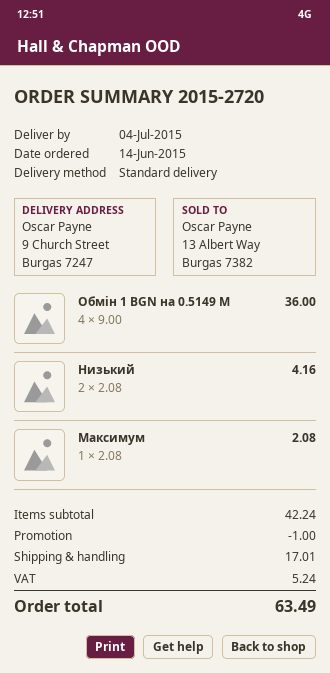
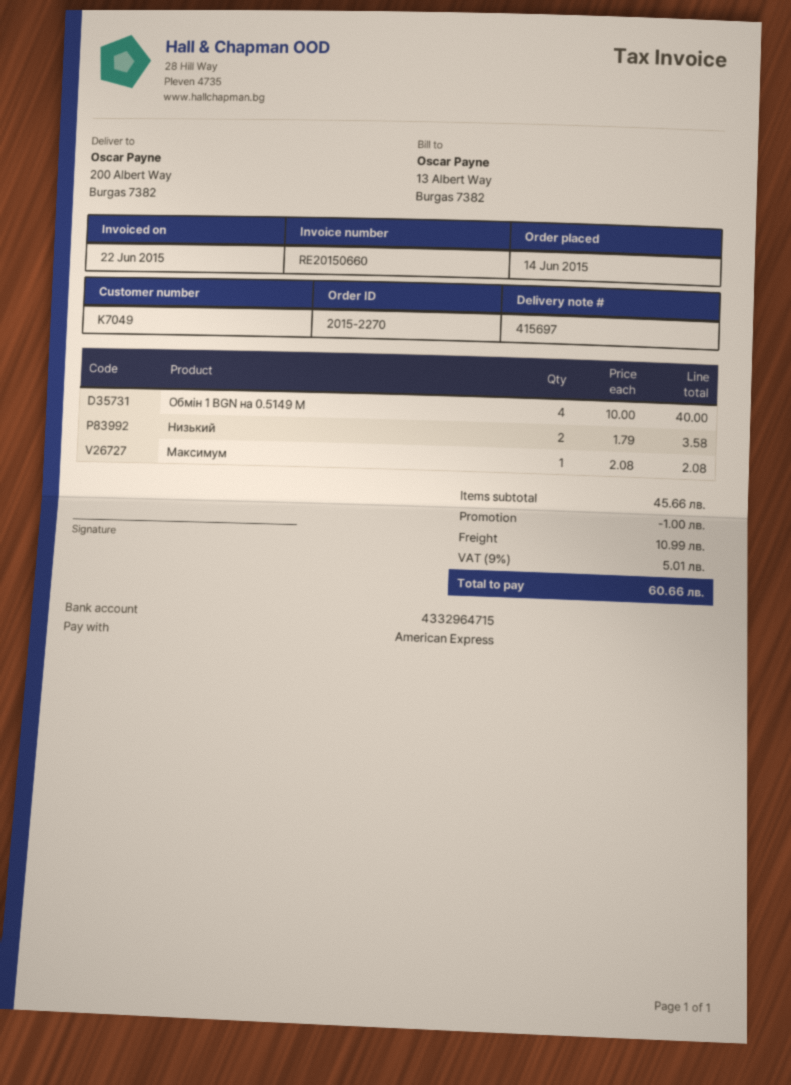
order number: 2015-2720 -> 2015-2270
ship to: 9 Church Street, Burgas 7247 -> 200 Albert Way, Burgas 7382
Обмін 1 BGN на 0.5149 M: 4 x 9.00 = 36.00 -> 4 x 10.00 = 40.00
Низький: 2 x 2.08 = 4.16 -> 2 x 1.79 = 3.58
subtotal: 42.24 -> 45.66
shipping: 17.01 -> 10.99
tax: 5.24 -> 5.01
total: 63.49 -> 60.66

